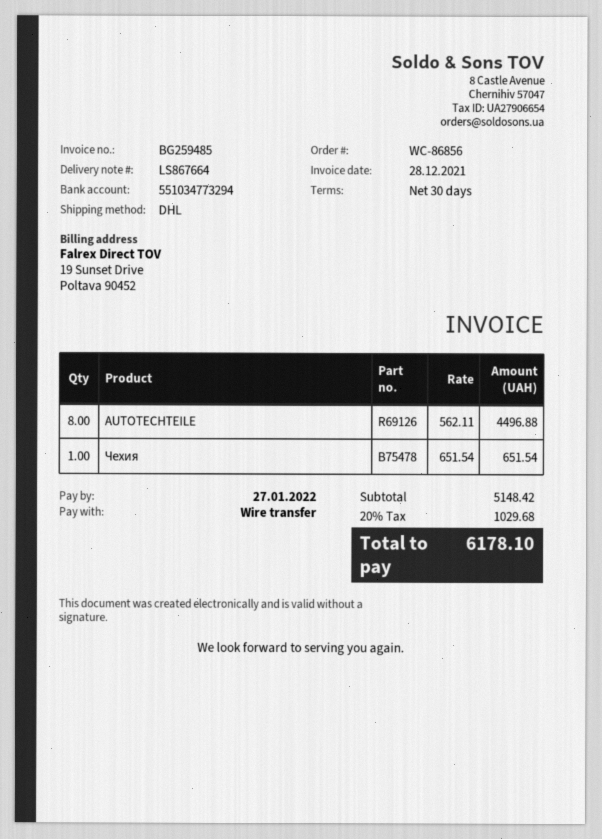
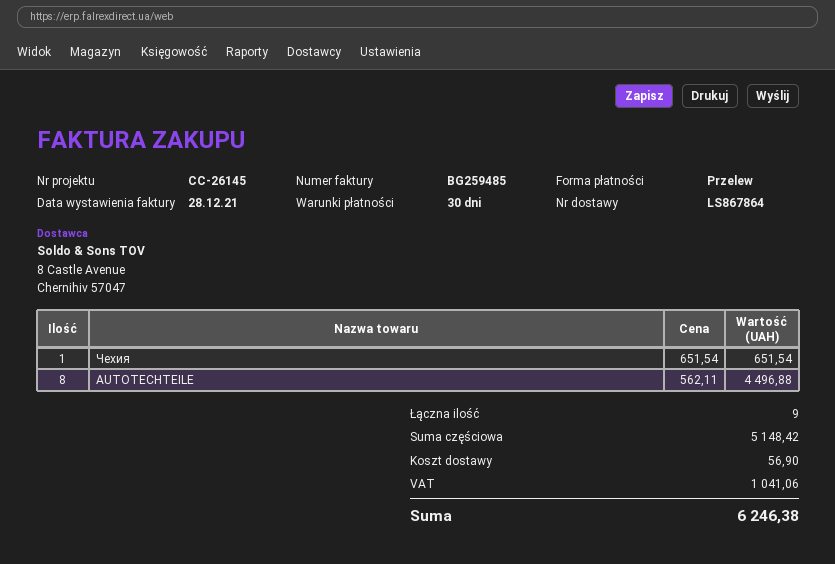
delivery note number: LS867664 -> LS867864
shipping: none -> 56.90
tax: 1029.68 -> 1041.06
total: 6178.10 -> 6246.38

